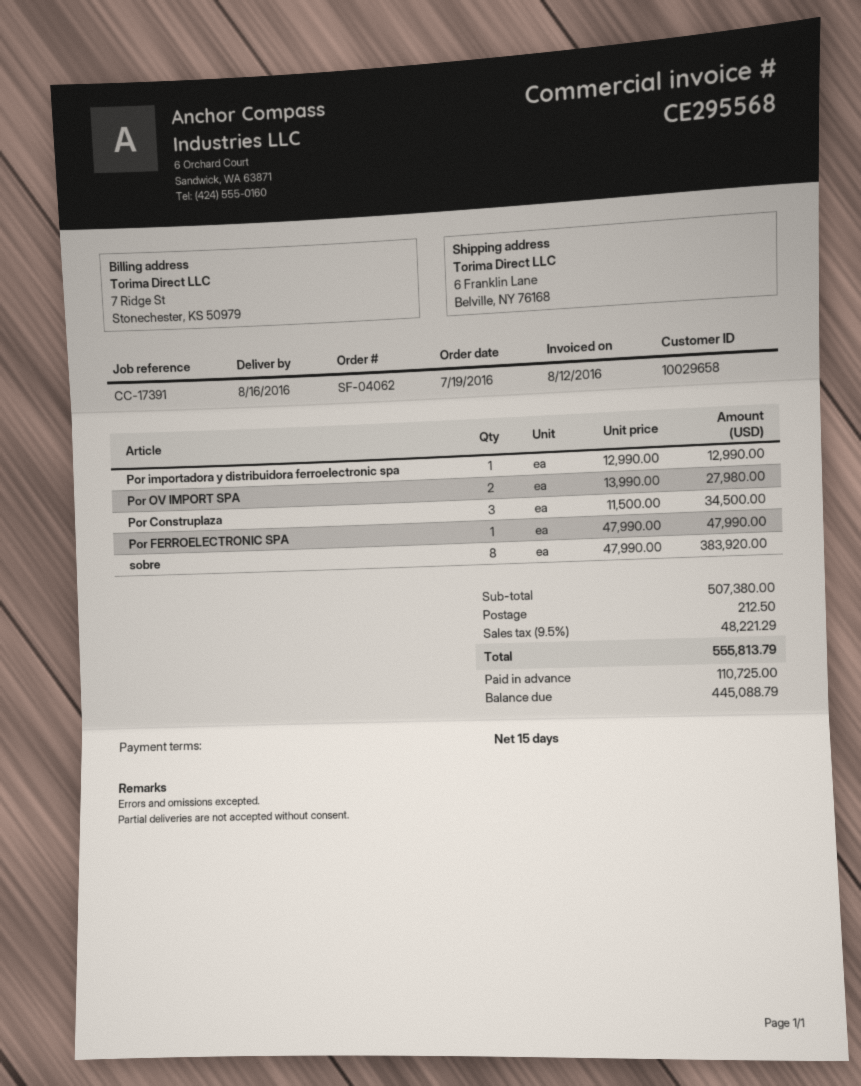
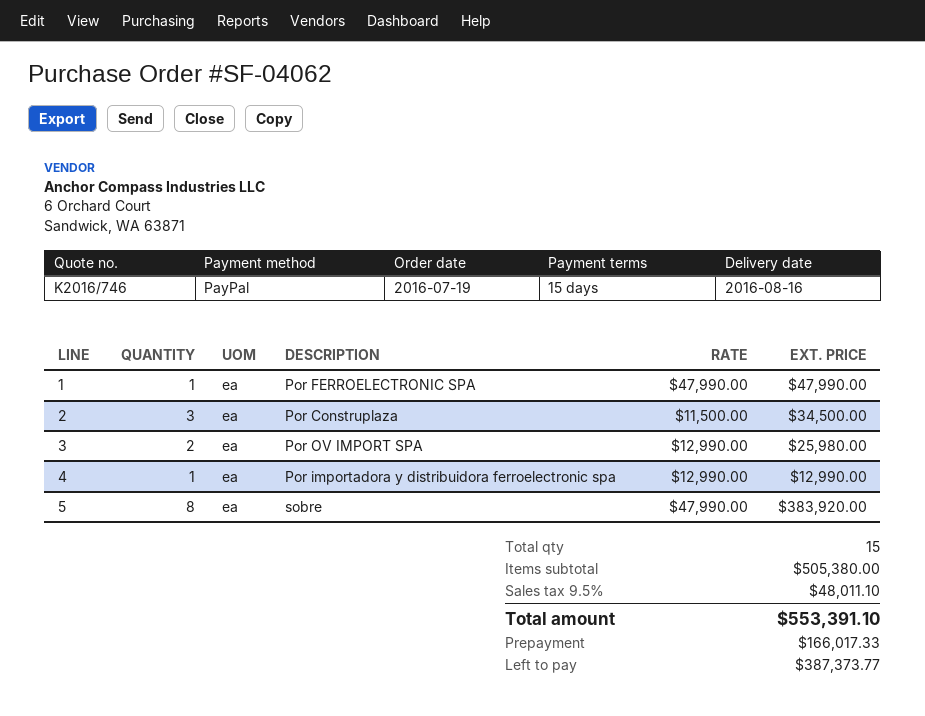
Por OV IMPORT SPA: 2 x 13990.00 = 27980.00 -> 2 x 12990.00 = 25980.00
subtotal: 507380.00 -> 505380.00
shipping: 212.50 -> none
tax: 9.5% = 48221.29 -> 9.5% = 48011.10
total: 555813.79 -> 553391.10
deposit: 110725.00 -> 166017.33
balance: 445088.79 -> 387373.77

